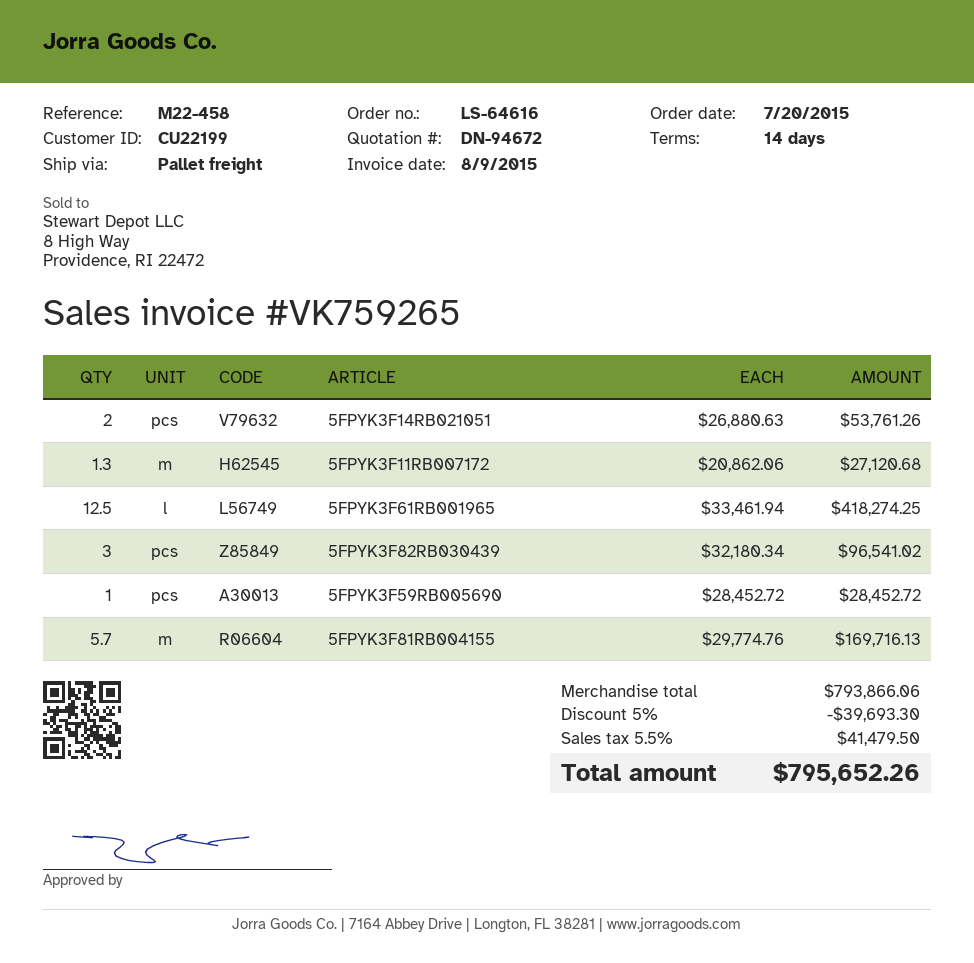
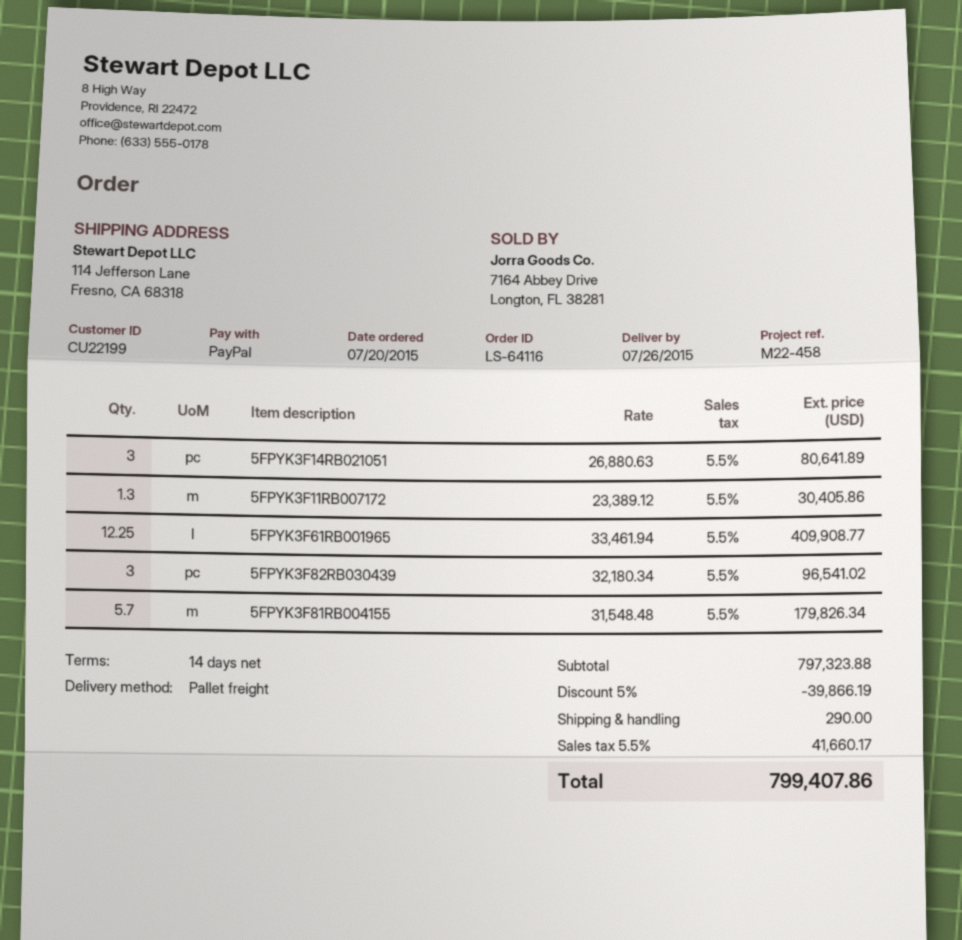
order number: LS-64616 -> LS-64116
5FPYK3F14RB021051: 2 x 26880.63 = 53761.26 -> 3 x 26880.63 = 80641.89
5FPYK3F11RB007172: 1.3 x 20862.06 = 27120.68 -> 1.3 x 23389.12 = 30405.86
5FPYK3F61RB001965: 12.5 x 33461.94 = 418274.25 -> 12.25 x 33461.94 = 409908.77
5FPYK3F59RB005690: 1 x 28452.72 = 28452.72 -> none
5FPYK3F81RB004155: 5.7 x 29774.76 = 169716.13 -> 5.7 x 31548.48 = 179826.34
subtotal: 793866.06 -> 797323.88
discount: 5% = 39693.30 -> 5% = 39866.19
shipping: none -> 290.00
tax: 5.5% = 41479.50 -> 5.5% = 41660.17
total: 795652.26 -> 799407.86

